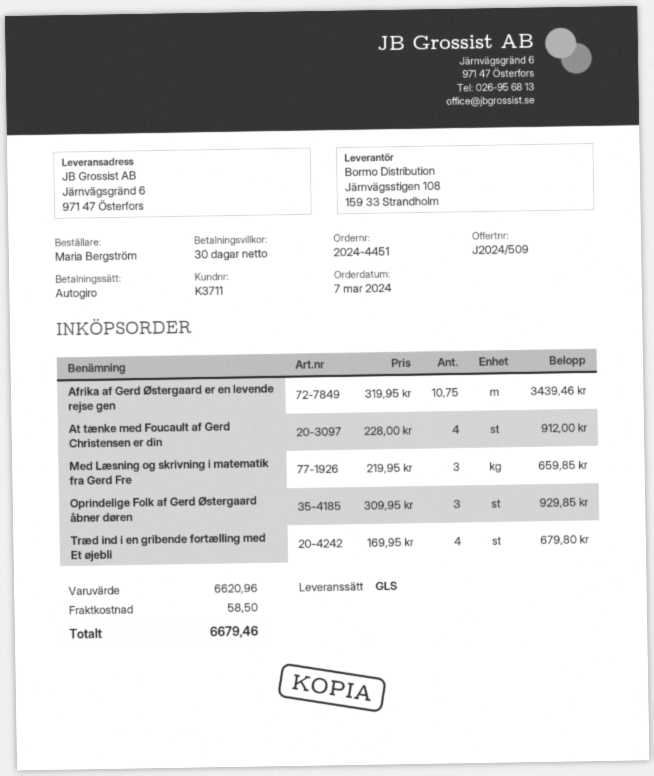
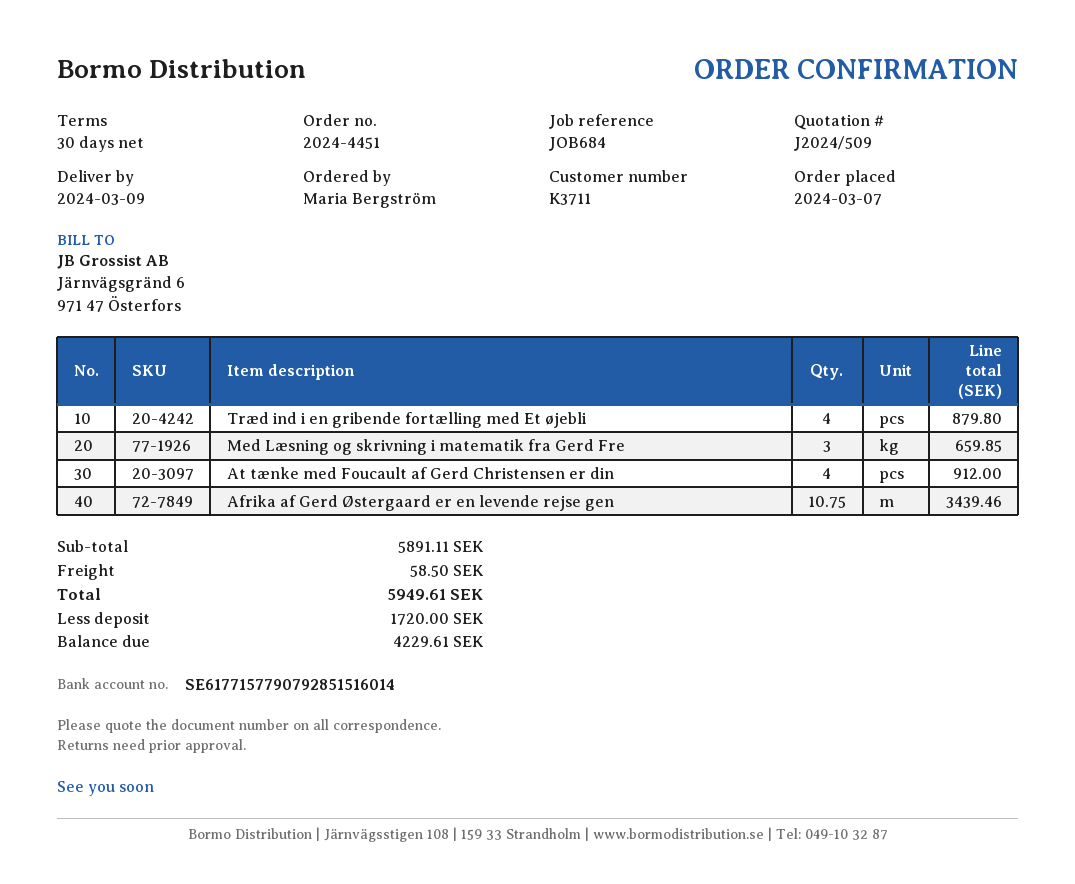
Oprindelige Folk af Gerd Østergaard åbner døren: 3 for 929.85 -> none
Træd ind i en gribende fortælling med Et øjebli: 4 for 679.80 -> 4 for 879.80
subtotal: 6620.96 -> 5891.11
total: 6679.46 -> 5949.61

